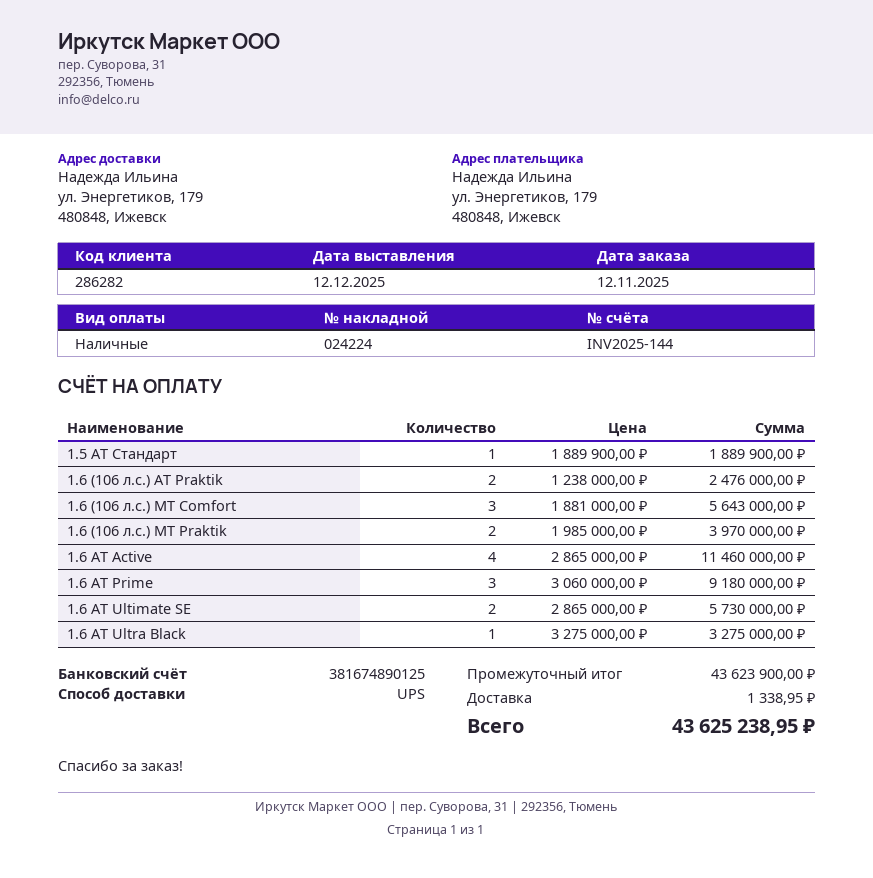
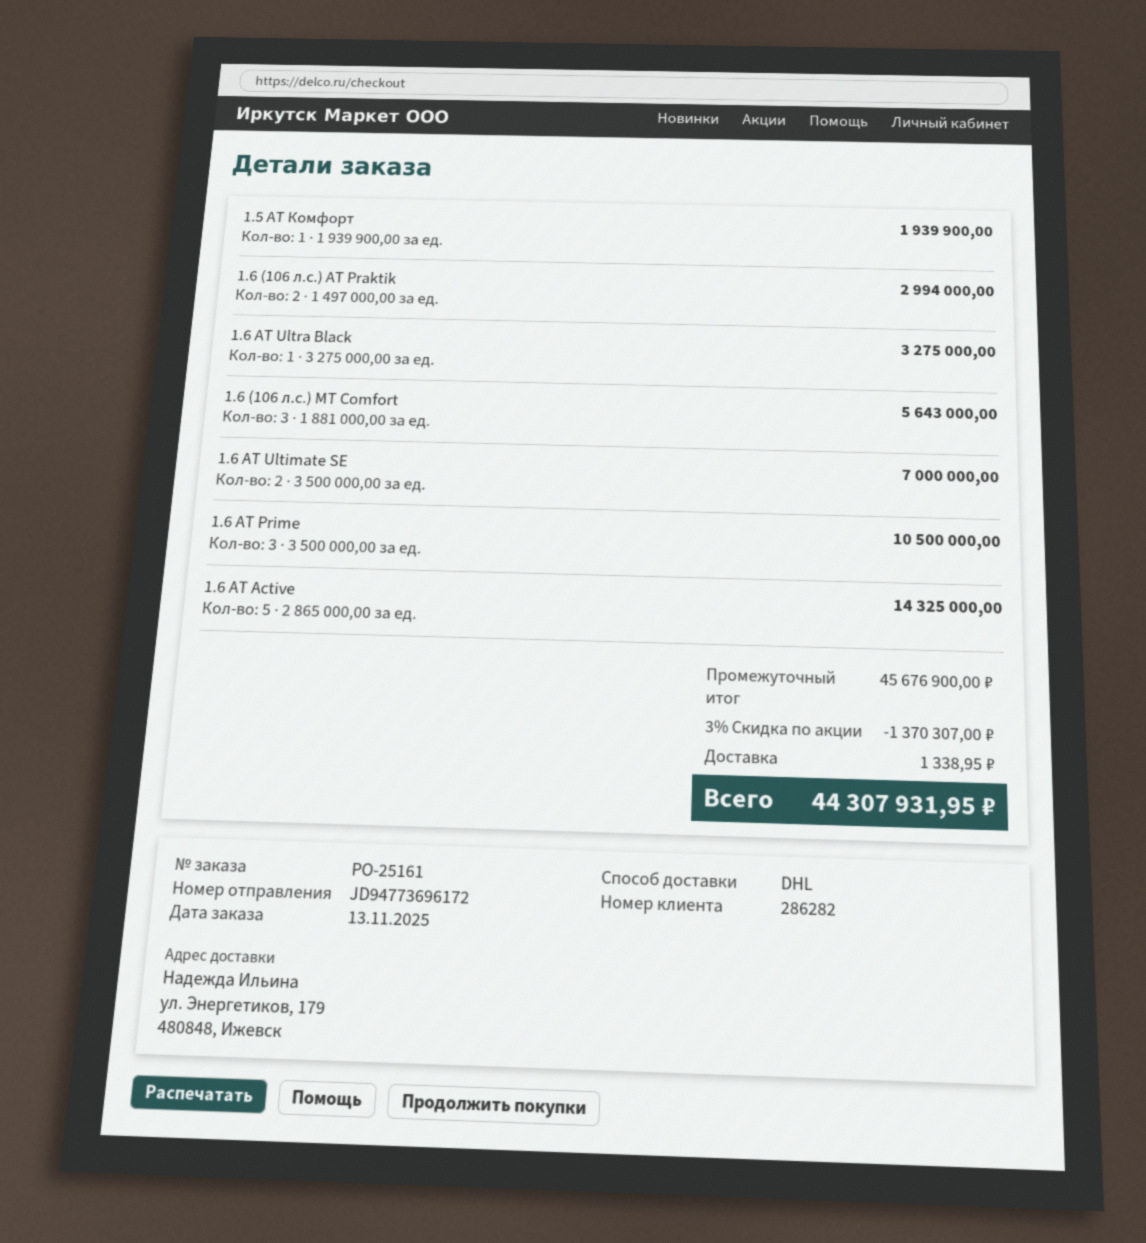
order date: 2025-11-12 -> 2025-11-13
shipping method: UPS -> DHL
1.5 AT Стандарт: 1 x 1889900.00 = 1889900.00 -> none
1.6 (106 л.с.) AT Praktik: 2 x 1238000.00 = 2476000.00 -> 2 x 1497000.00 = 2994000.00
1.6 (106 л.с.) MT Praktik: 2 x 1985000.00 = 3970000.00 -> none
1.6 AT Active: 4 x 2865000.00 = 11460000.00 -> 5 x 2865000.00 = 14325000.00
1.6 AT Prime: 3 x 3060000.00 = 9180000.00 -> 3 x 3500000.00 = 10500000.00
1.6 AT Ultimate SE: 2 x 2865000.00 = 5730000.00 -> 2 x 3500000.00 = 7000000.00
1.5 AT Комфорт: none -> 1 x 1939900.00 = 1939900.00
subtotal: 43623900.00 -> 45676900.00
discount: none -> 3% = 1370307.00
total: 43625238.95 -> 44307931.95

